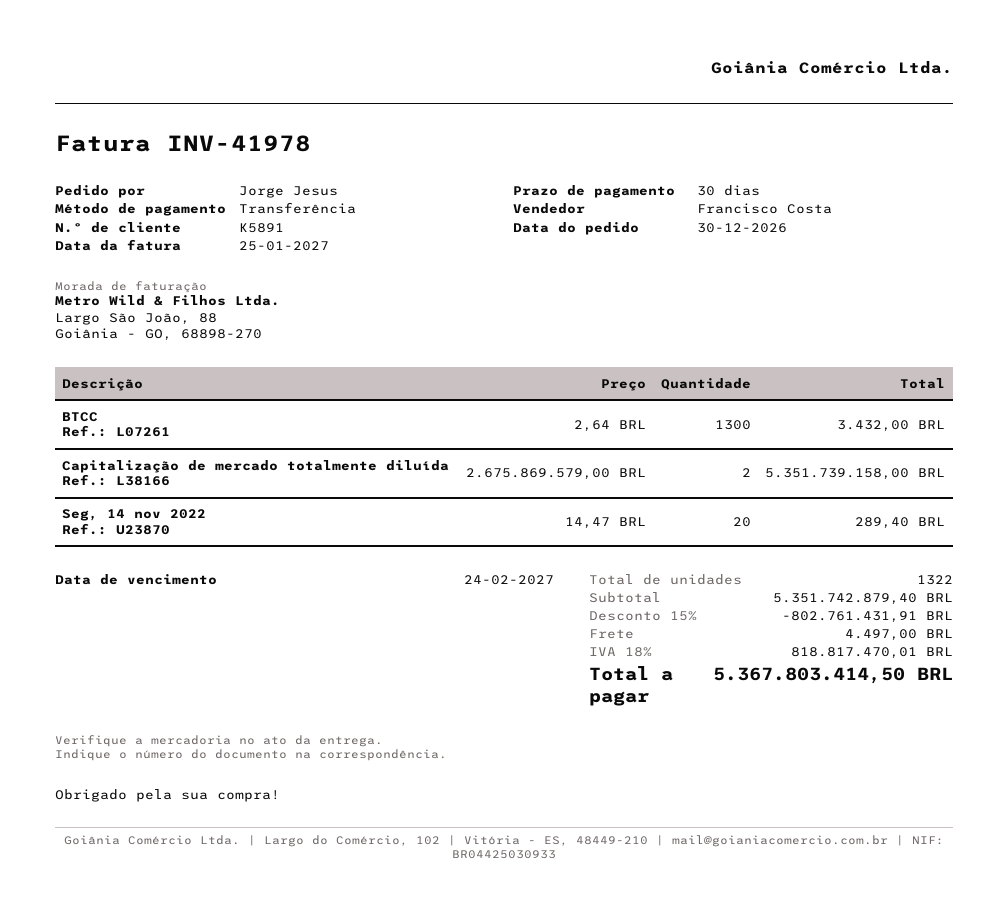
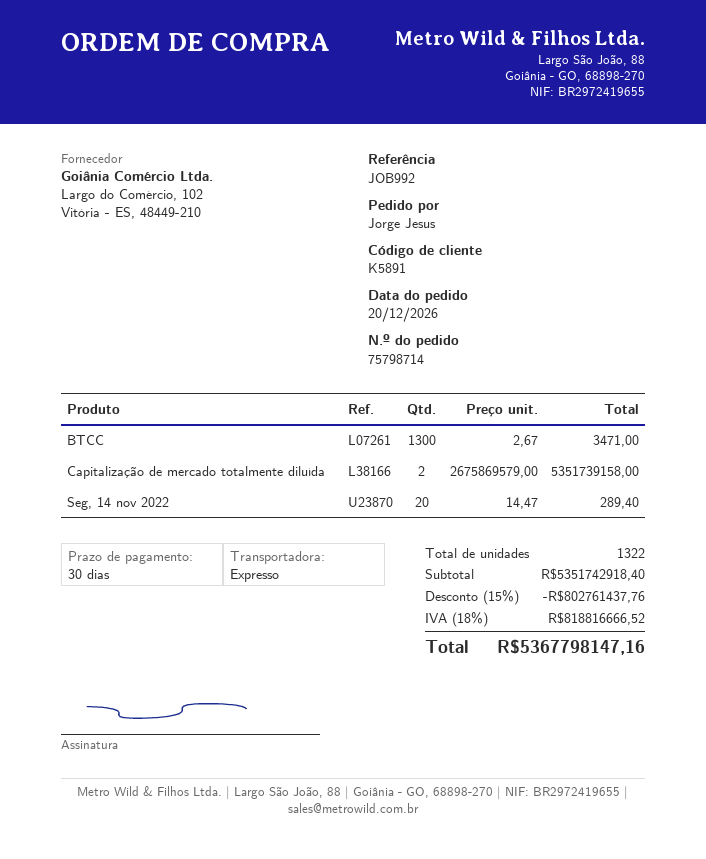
order date: 2026-12-30 -> 2026-12-20
BTCC: 1300 x 2.64 = 3432.00 -> 1300 x 2.67 = 3471.00
subtotal: 5351742879.40 -> 5351742918.40
discount: 15% = 802761431.91 -> 15% = 802761437.76
shipping: 4497.00 -> none
tax: 18% = 818817470.01 -> 18% = 818816666.52
total: 5367803414.50 -> 5367798147.16

